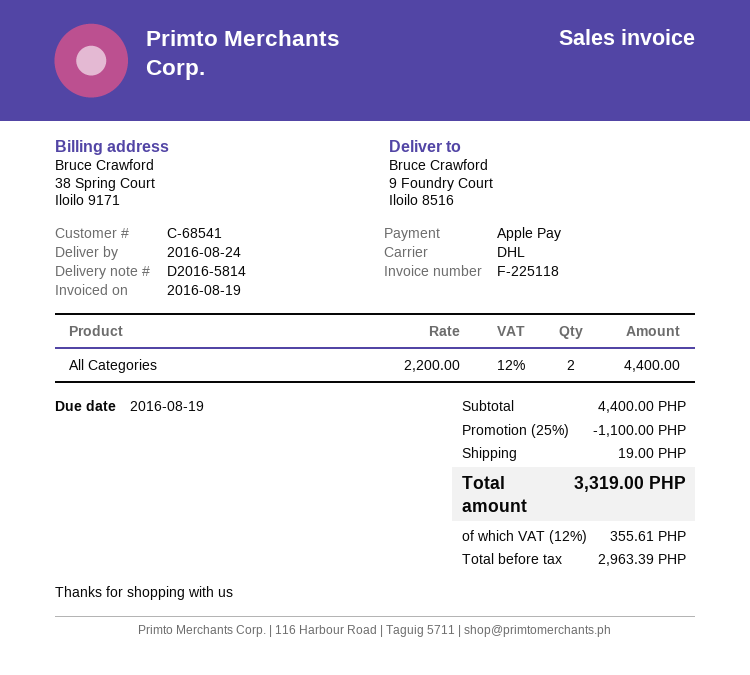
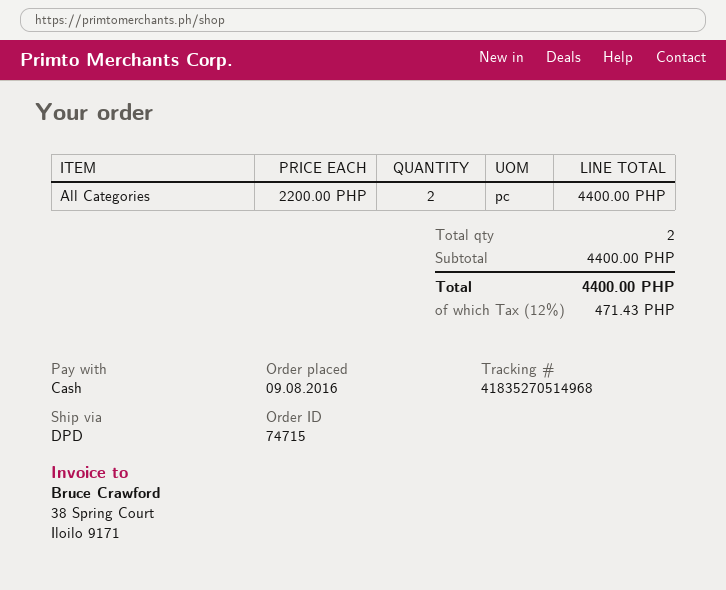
payment method: Apple Pay -> cash
shipping method: DHL -> DPD
discount: 25% = 1100.00 -> none
shipping: 19.00 -> none
tax: 12% = 355.61 -> 12% = 471.43
total: 3319.00 -> 4400.00

